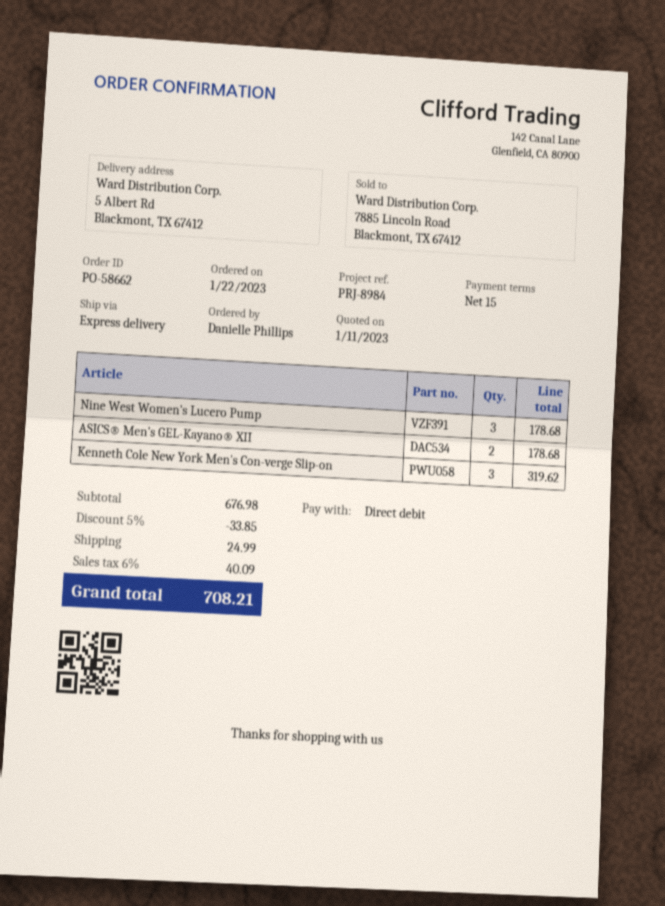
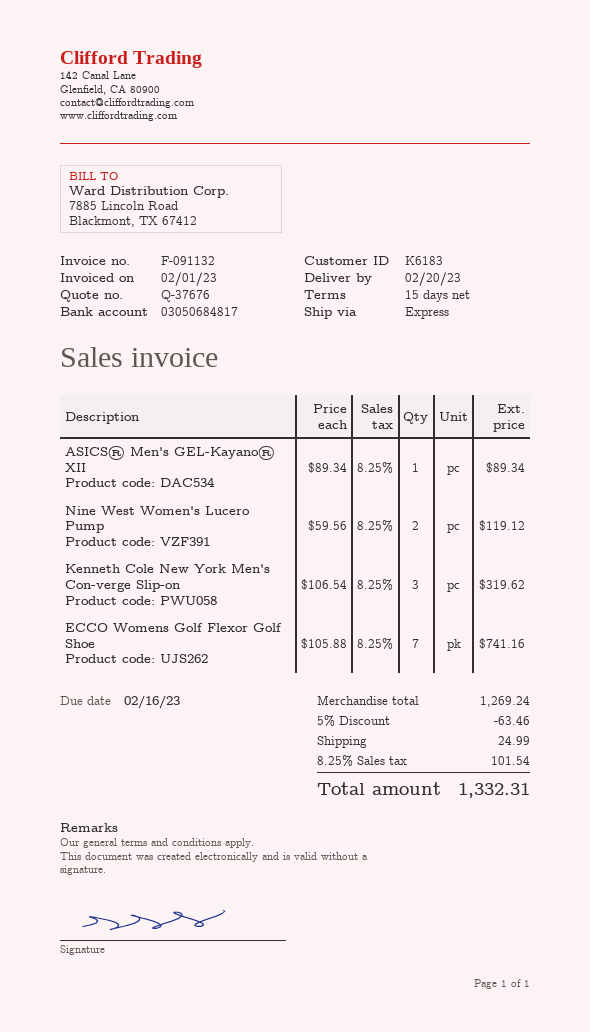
Nine West Women's Lucero Pump: 3 for 178.68 -> 2 for 119.12
ASICS® Men's GEL-Kayano® XII: 2 for 178.68 -> 1 for 89.34
ECCO Womens Golf Flexor Golf Shoe: none -> 7 for 741.16
subtotal: 676.98 -> 1269.24
discount: 5% = 33.85 -> 5% = 63.46
tax: 6% = 40.09 -> 8.25% = 101.54
total: 708.21 -> 1332.31

